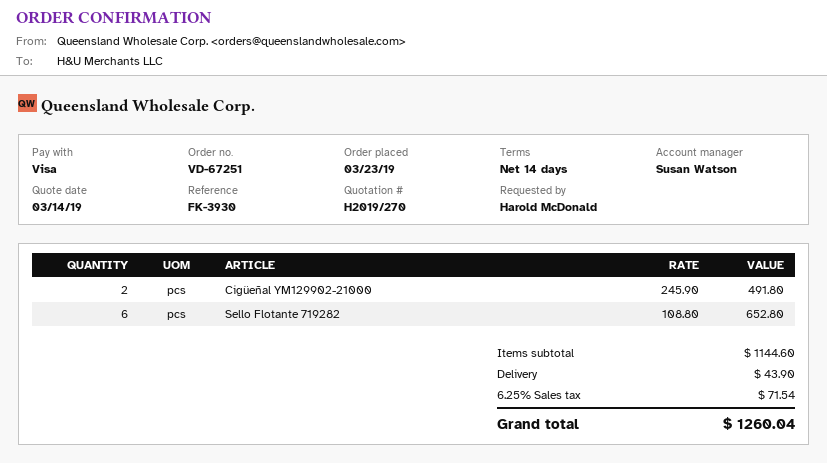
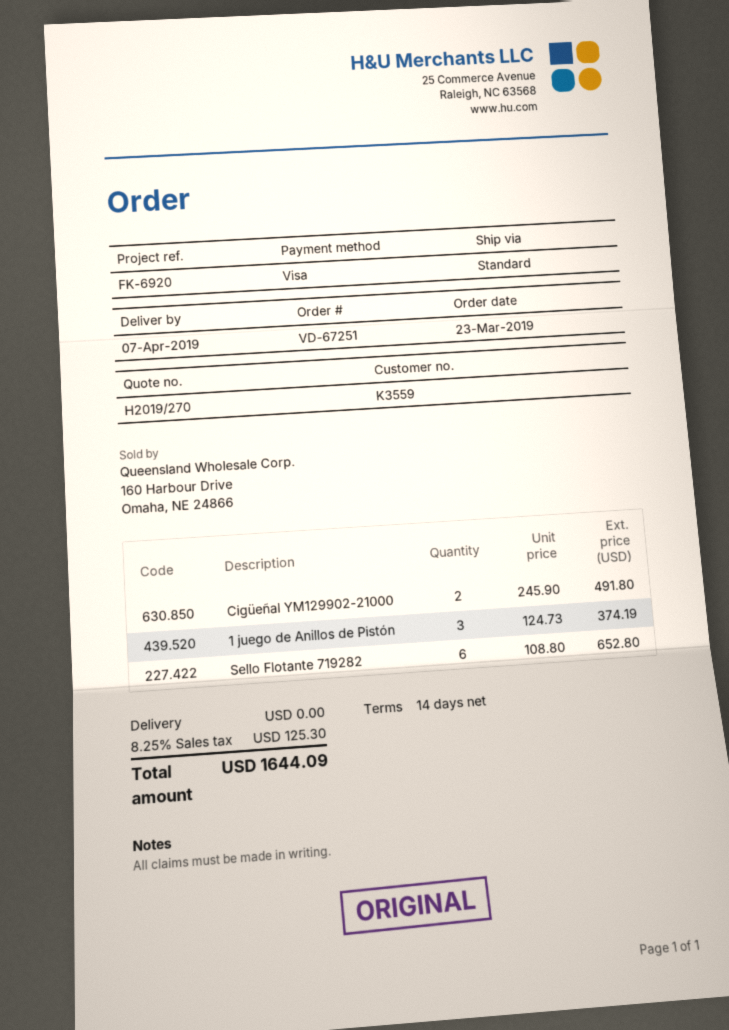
reference: FK-3930 -> FK-6920
1 juego de Anillos de Pistón: none -> 3 x 124.73 = 374.19
shipping: 43.90 -> 0.00
tax: 6.25% = 71.54 -> 8.25% = 125.30
total: 1260.04 -> 1644.09

